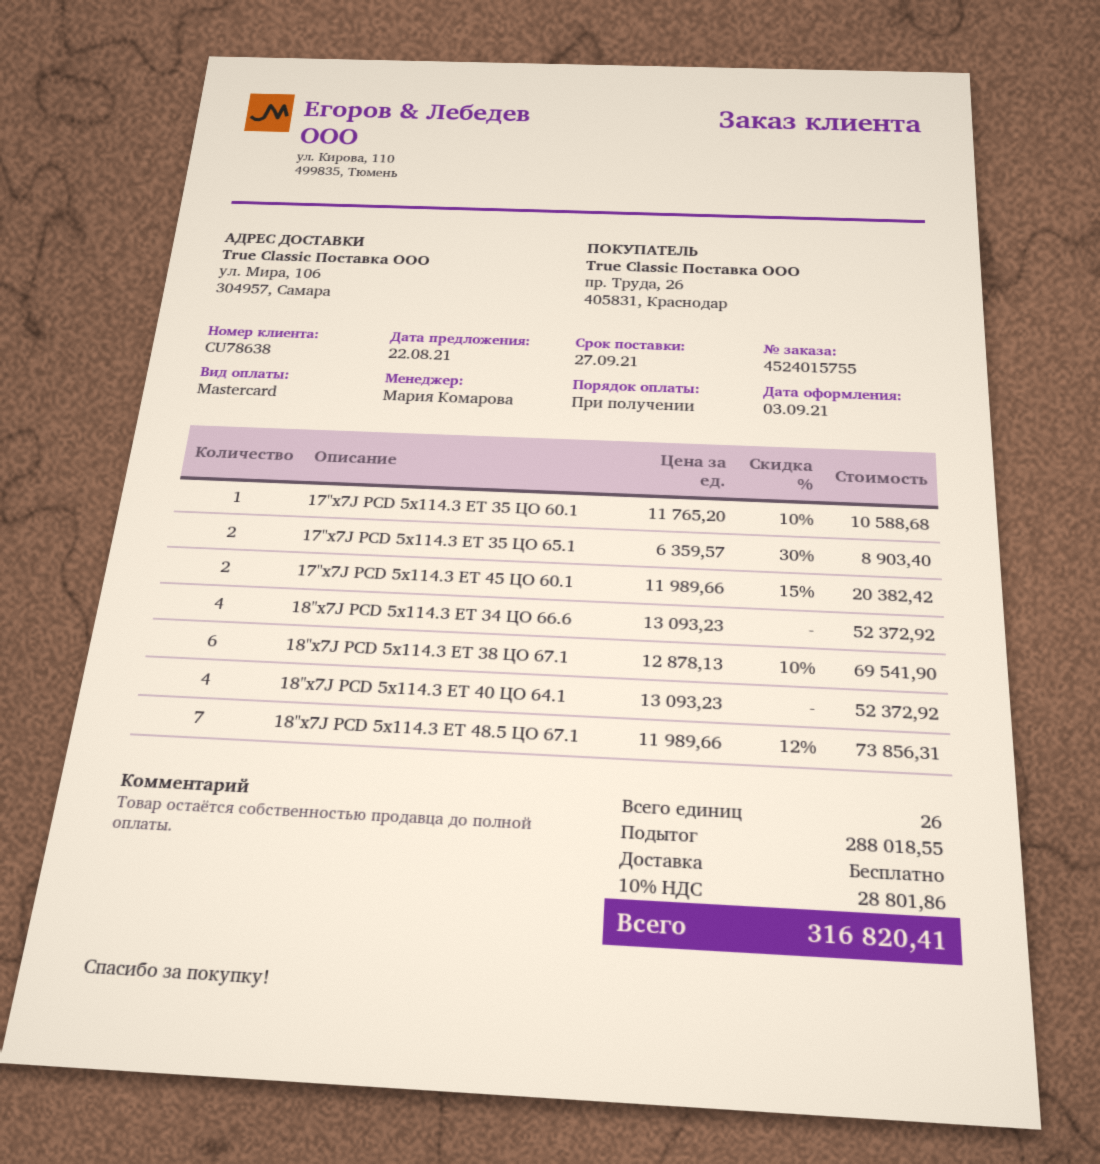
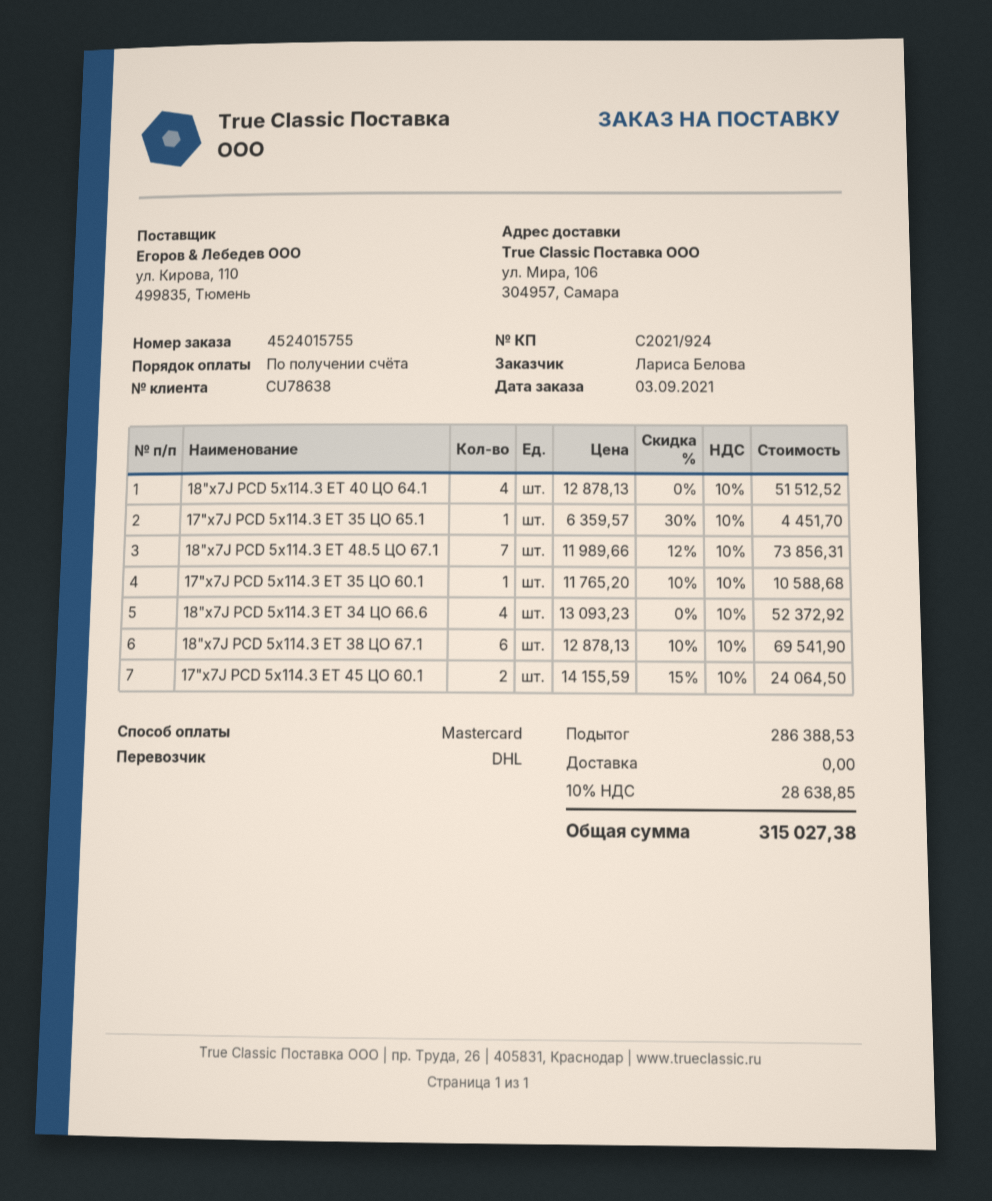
17"x7J PCD 5x114.3 ЕТ 35 ЦО 65.1: 2 x 6359.57 - 30% = 8903.40 -> 1 x 6359.57 - 30% = 4451.70
17"x7J PCD 5x114.3 ЕТ 45 ЦО 60.1: 2 x 11989.66 - 15% = 20382.42 -> 2 x 14155.59 - 15% = 24064.50
18"x7J PCD 5x114.3 ЕТ 40 ЦО 64.1: 4 x 13093.23 = 52372.92 -> 4 x 12878.13 = 51512.52
subtotal: 288018.55 -> 286388.53
tax: 10% = 28801.86 -> 10% = 28638.85
total: 316820.41 -> 315027.38

